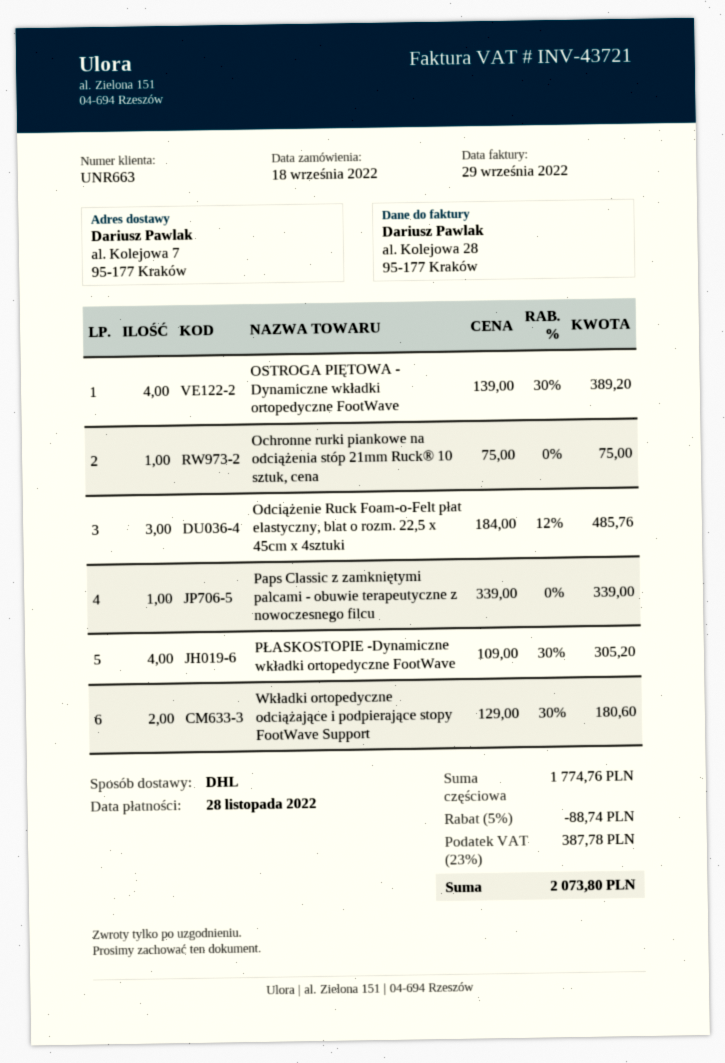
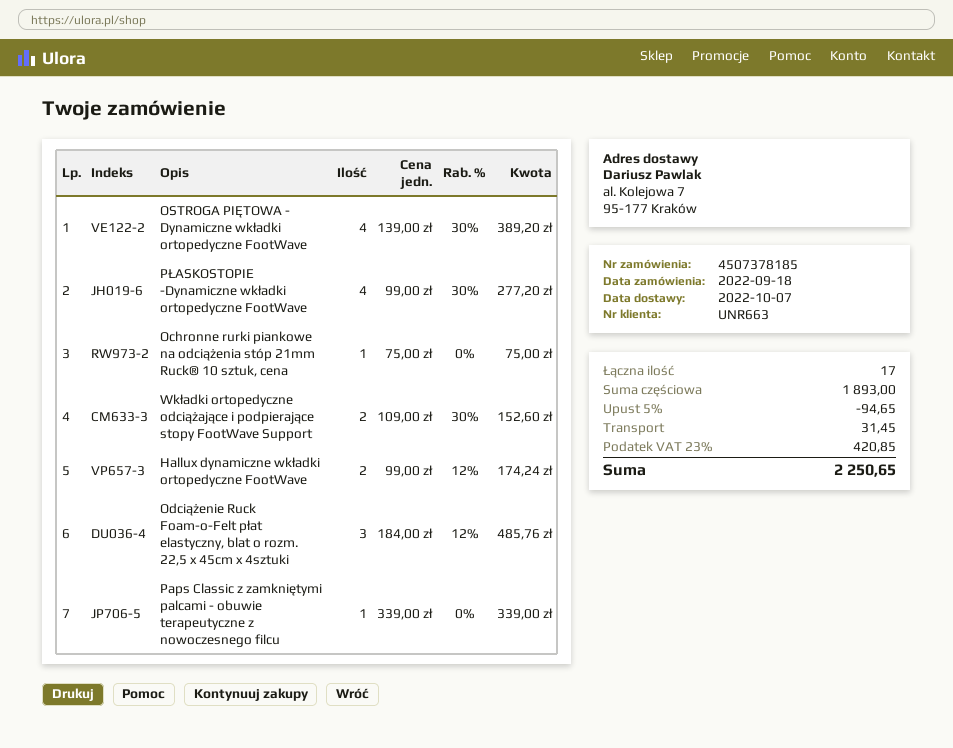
PŁASKOSTOPIE -Dynamiczne wkładki ortopedyczne FootWave: 4 x 109.00 - 30% = 305.20 -> 4 x 99.00 - 30% = 277.20
Wkładki ortopedyczne odciążające i podpierające stopy FootWave Support: 2 x 129.00 - 30% = 180.60 -> 2 x 109.00 - 30% = 152.60
Hallux dynamiczne wkładki ortopedyczne FootWave: none -> 2 x 99.00 - 12% = 174.24
subtotal: 1774.76 -> 1893.00
discount: 5% = 88.74 -> 5% = 94.65
shipping: none -> 31.45
tax: 23% = 387.78 -> 23% = 420.85
total: 2073.80 -> 2250.65

